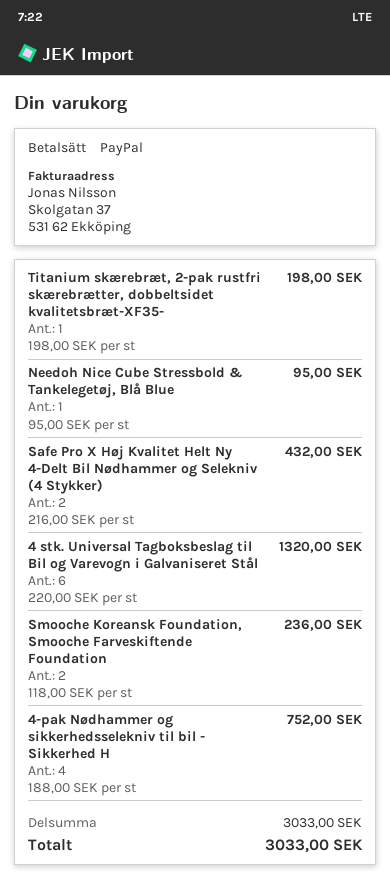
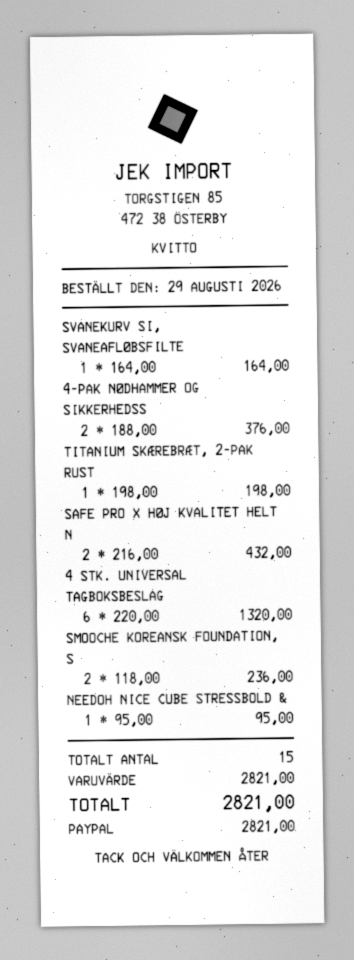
4-pak Nødhammer og sikkerhedsselekniv til bil - Sikkerhed H: 4 x 188.00 = 752.00 -> 2 x 188.00 = 376.00
SVANEKURV SI, SVANEAFLØBSFILTE: none -> 1 x 164.00 = 164.00
subtotal: 3033.00 -> 2821.00
total: 3033.00 -> 2821.00

